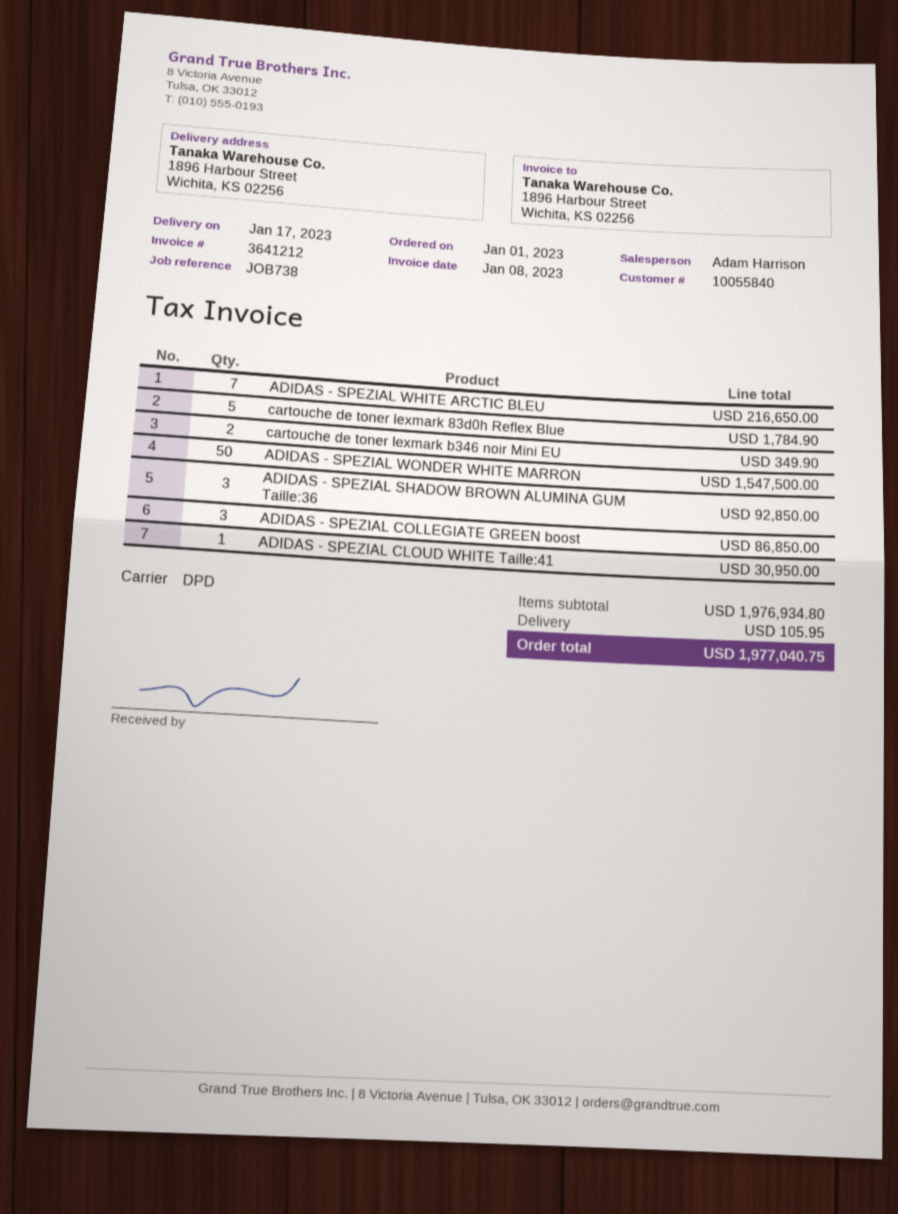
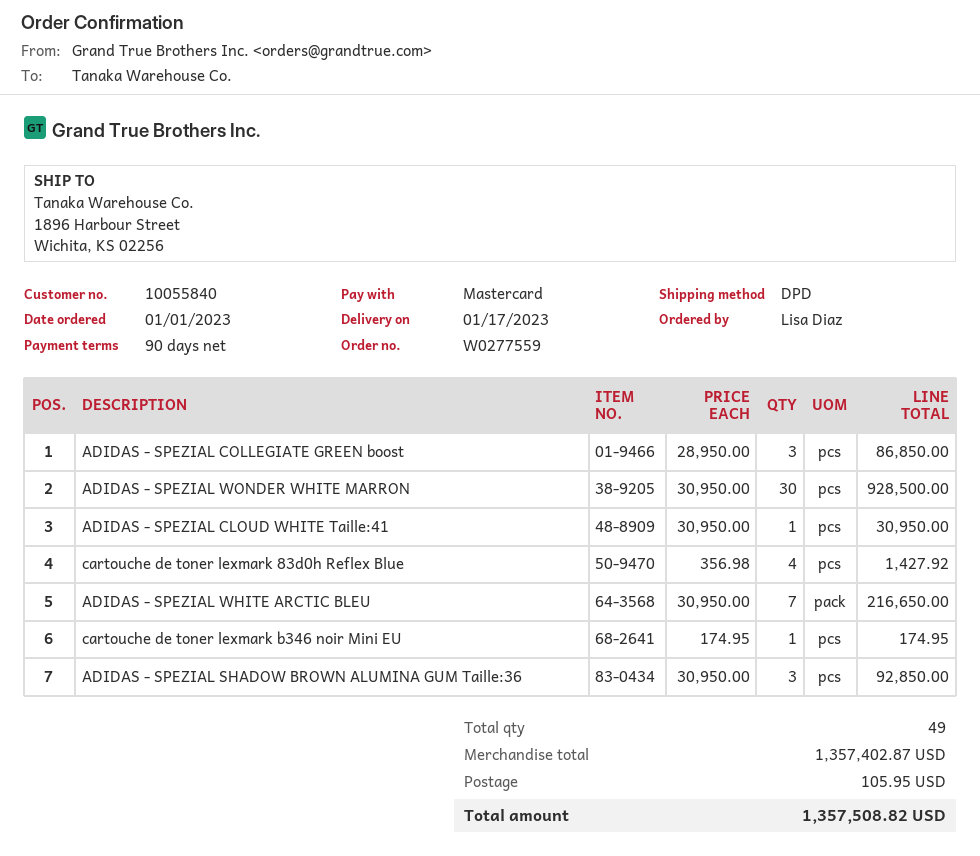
cartouche de toner lexmark 83d0h Reflex Blue: 5 for 1784.90 -> 4 for 1427.92
cartouche de toner lexmark b346 noir Mini EU: 2 for 349.90 -> 1 for 174.95
ADIDAS - SPEZIAL WONDER WHITE MARRON: 50 for 1547500.00 -> 30 for 928500.00
subtotal: 1976934.80 -> 1357402.87
total: 1977040.75 -> 1357508.82

